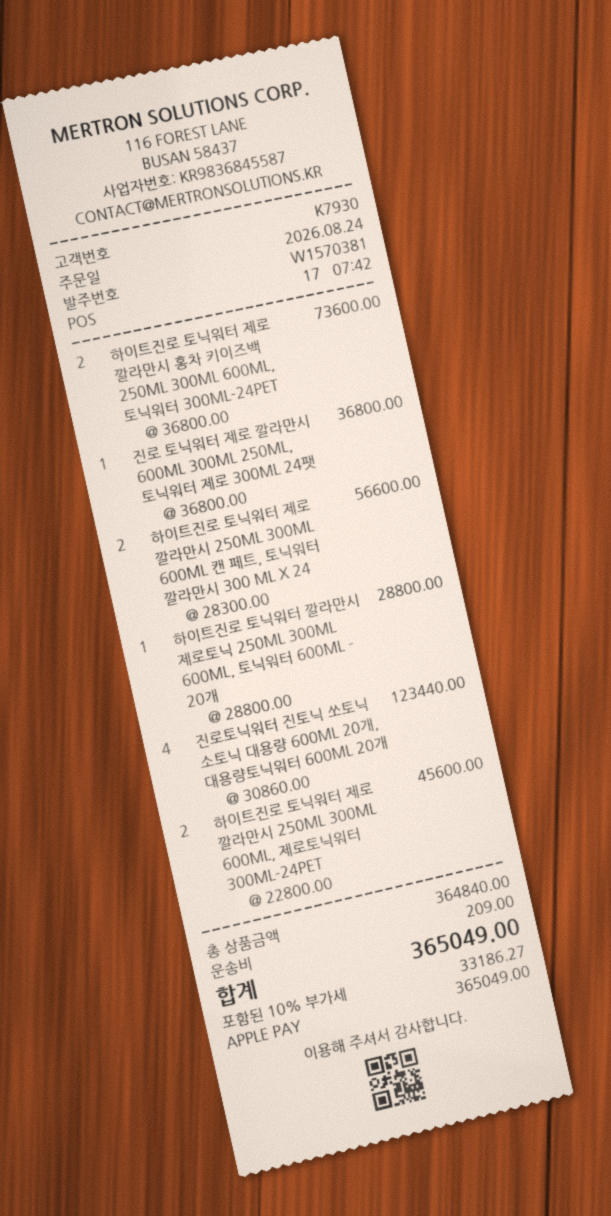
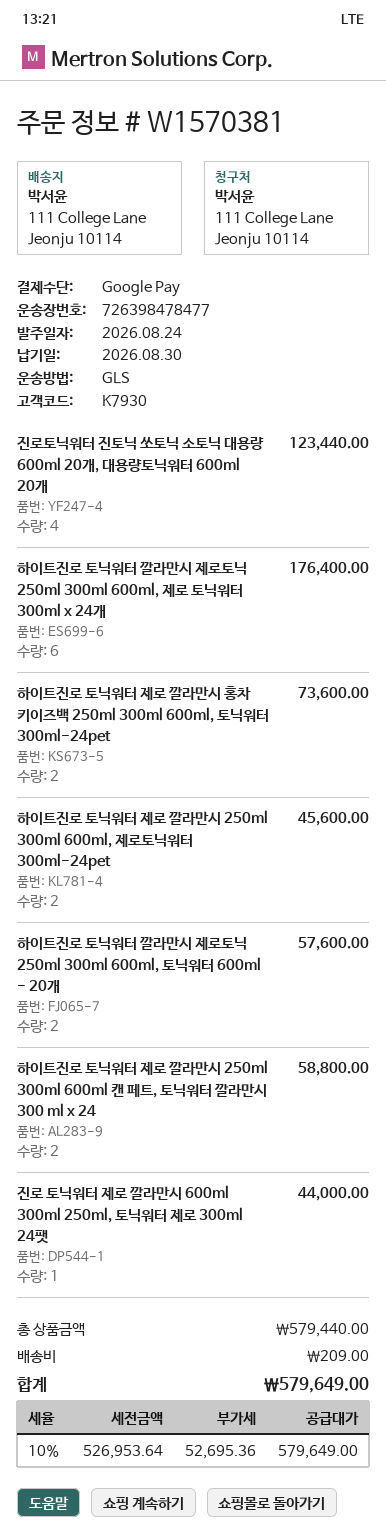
payment method: Apple Pay -> Google Pay
진로 토닉워터 제로 깔라만시 600ML 300ML 250ML, 토닉워터 제로 300ML 24팻: 1 for 36800.00 -> 1 for 44000.00
하이트진로 토닉워터 제로 깔라만시 250ML 300ML 600ML 캔 페트, 토닉워터 깔라만시 300 ML X 24: 2 for 56600.00 -> 2 for 58800.00
하이트진로 토닉워터 깔라만시 제로토닉 250ML 300ML 600ML, 토닉워터 600ML - 20개: 1 for 28800.00 -> 2 for 57600.00
하이트진로 토닉워터 깔라만시 제로토닉 250ml 300ml 600ml, 제로 토닉워터 300ml x 24개: none -> 6 for 176400.00
subtotal: 364840.00 -> 579440.00
tax: 10% = 33186.27 -> 10% = 52695.36
total: 365049.00 -> 579649.00

